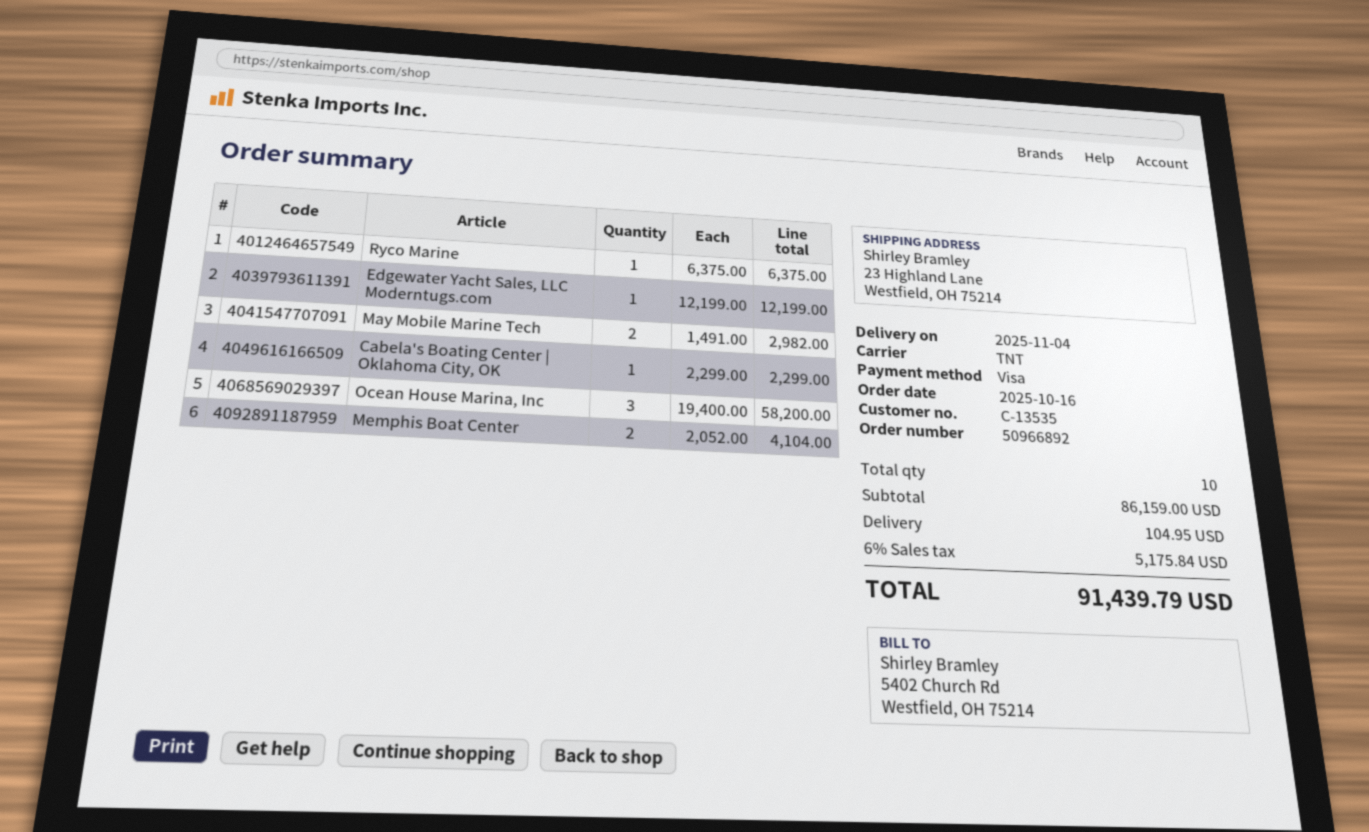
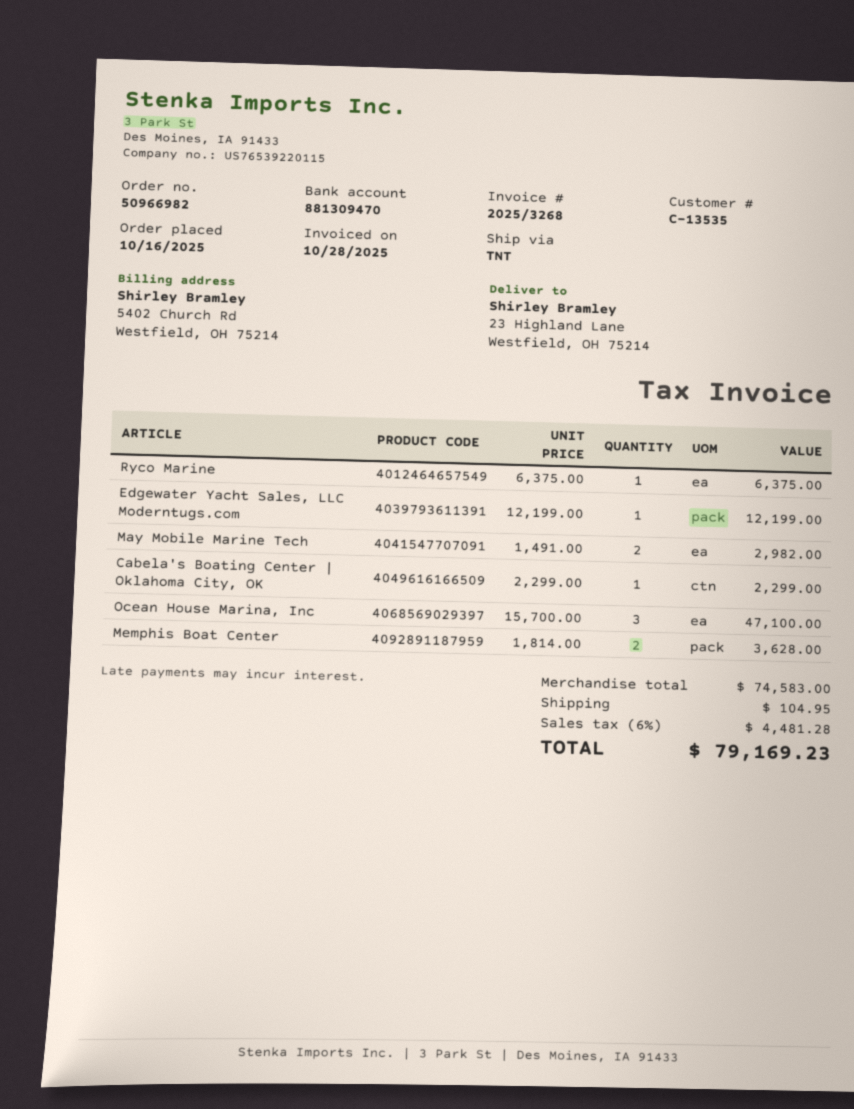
order number: 50966892 -> 50966982
Ocean House Marina, Inc: 3 x 19400.00 = 58200.00 -> 3 x 15700.00 = 47100.00
Memphis Boat Center: 2 x 2052.00 = 4104.00 -> 2 x 1814.00 = 3628.00
subtotal: 86159.00 -> 74583.00
tax: 6% = 5175.84 -> 6% = 4481.28
total: 91439.79 -> 79169.23

